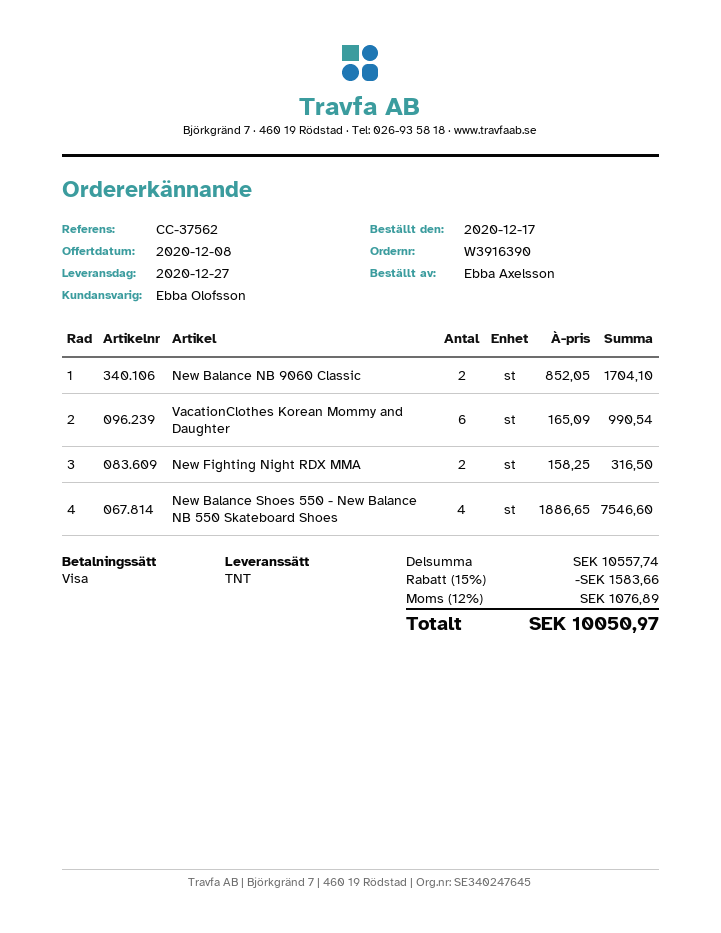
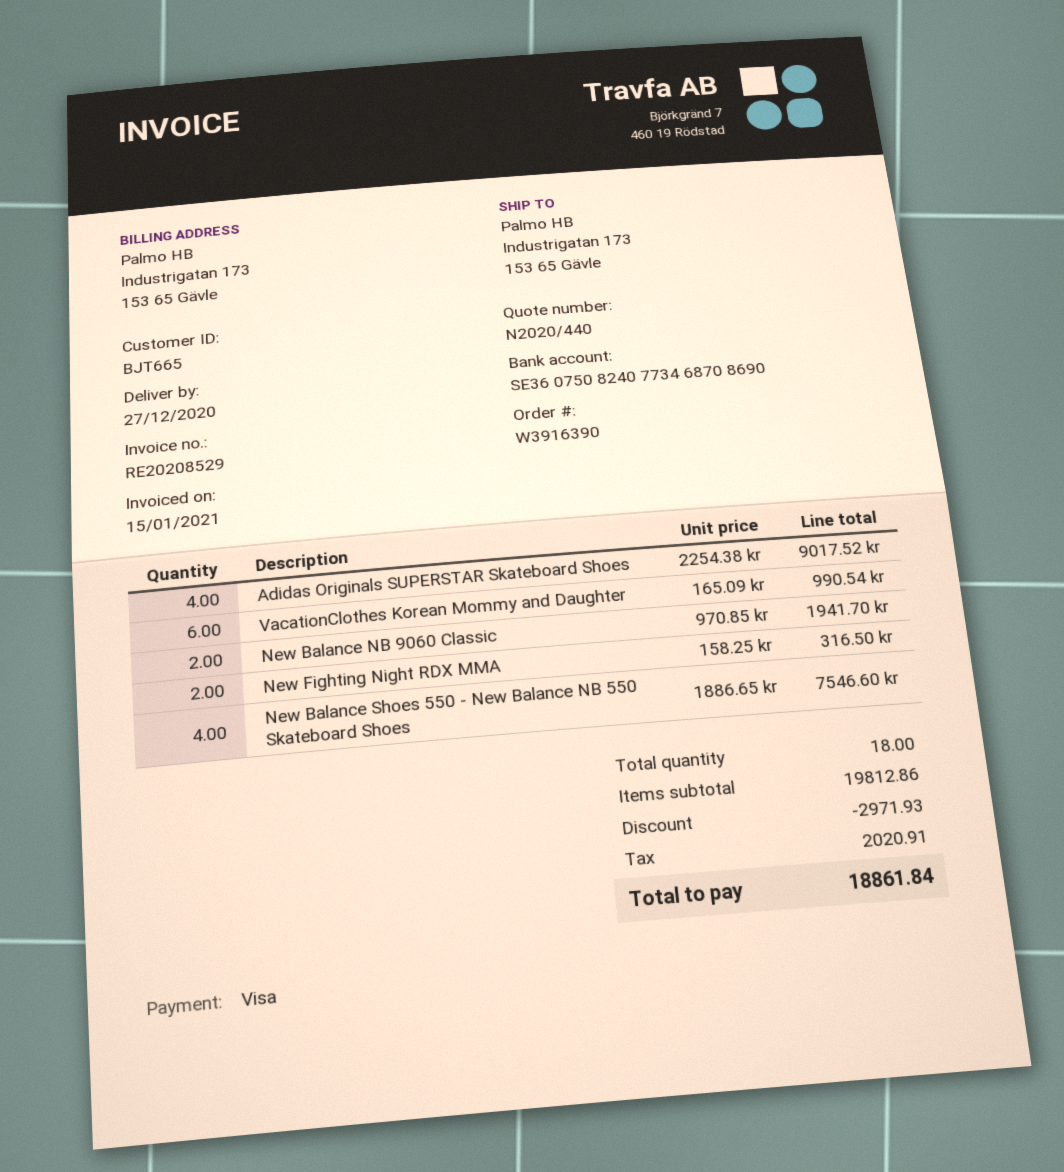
New Balance NB 9060 Classic: 2 x 852.05 = 1704.10 -> 2 x 970.85 = 1941.70
Adidas Originals SUPERSTAR Skateboard Shoes: none -> 4 x 2254.38 = 9017.52
subtotal: 10557.74 -> 19812.86
discount: 1583.66 -> 2971.93
tax: 1076.89 -> 2020.91
total: 10050.97 -> 18861.84

